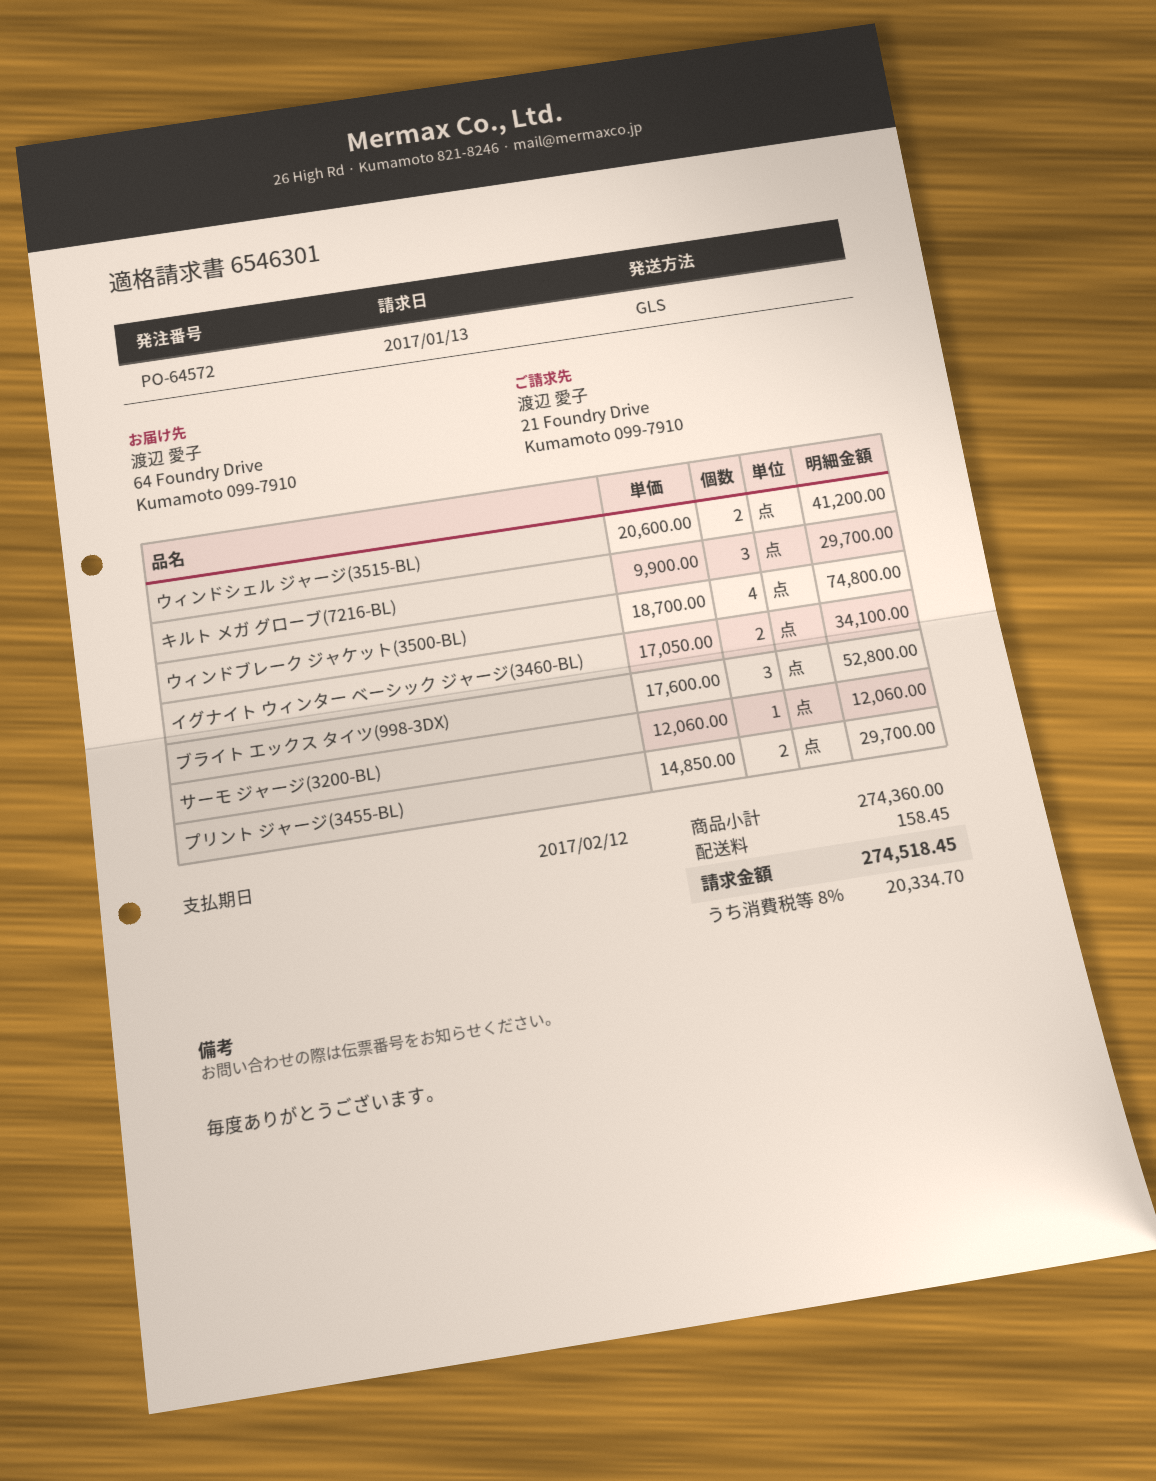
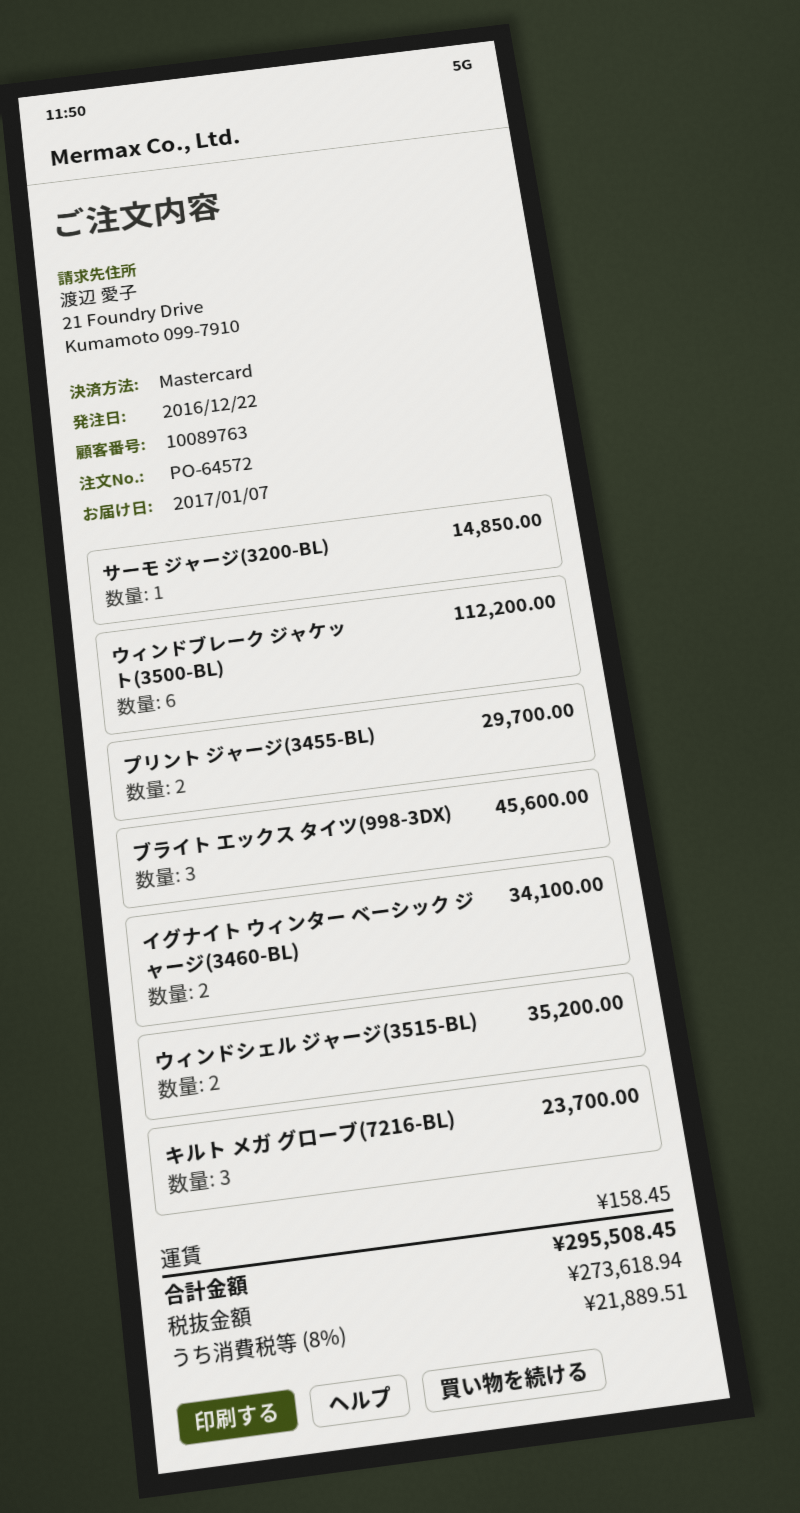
ウィンドシェル ジャージ(3515-BL): 2 for 41200.00 -> 2 for 35200.00
キルト メガ グローブ(7216-BL): 3 for 29700.00 -> 3 for 23700.00
ウィンドブレーク ジャケット(3500-BL): 4 for 74800.00 -> 6 for 112200.00
ブライト エックス タイツ(998-3DX): 3 for 52800.00 -> 3 for 45600.00
サーモ ジャージ(3200-BL): 1 for 12060.00 -> 1 for 14850.00
tax: 8% = 20334.70 -> 8% = 21889.51
total: 274518.45 -> 295508.45

